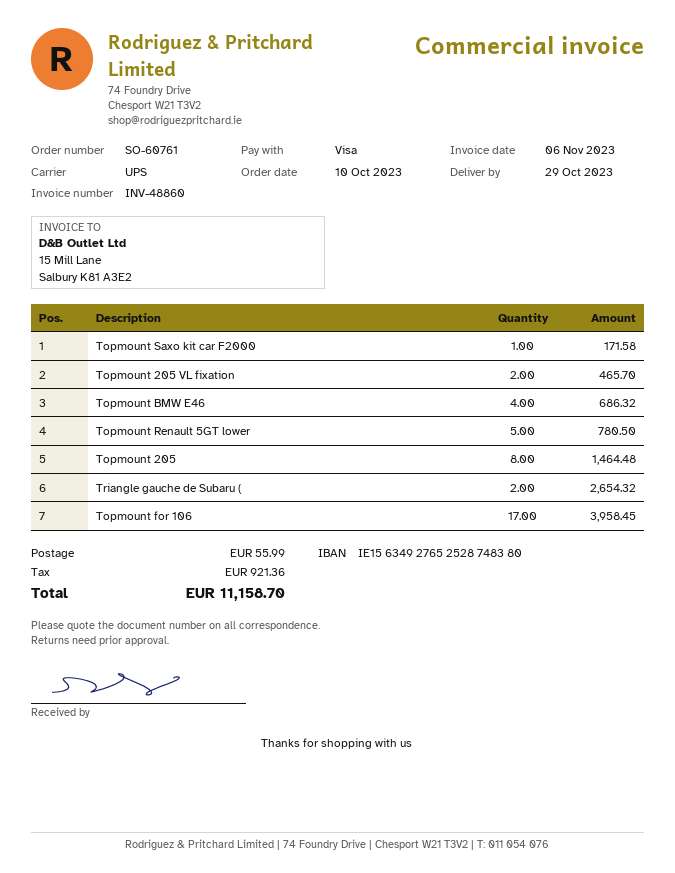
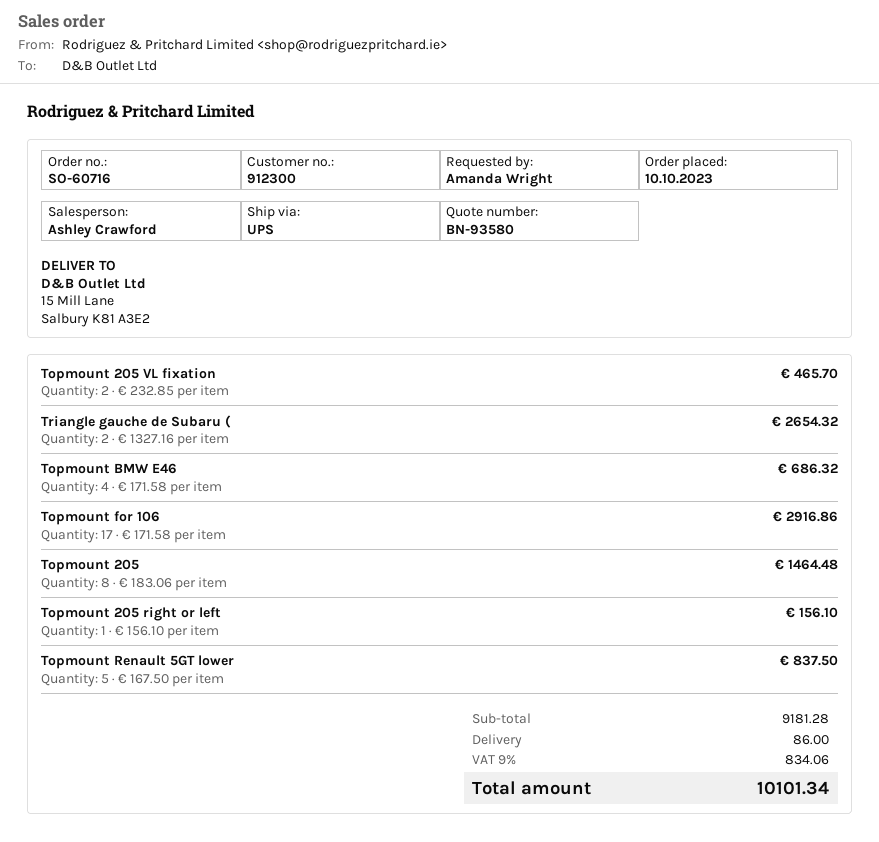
order number: SO-60761 -> SO-60716
Topmount Saxo kit car F2000: 1 for 171.58 -> none
Topmount Renault 5GT lower: 5 for 780.50 -> 5 for 837.50
Topmount for 106: 17 for 3958.45 -> 17 for 2916.86
Topmount 205 right or left: none -> 1 for 156.10
shipping: 55.99 -> 86.00
tax: 921.36 -> 834.06
total: 11158.70 -> 10101.34

